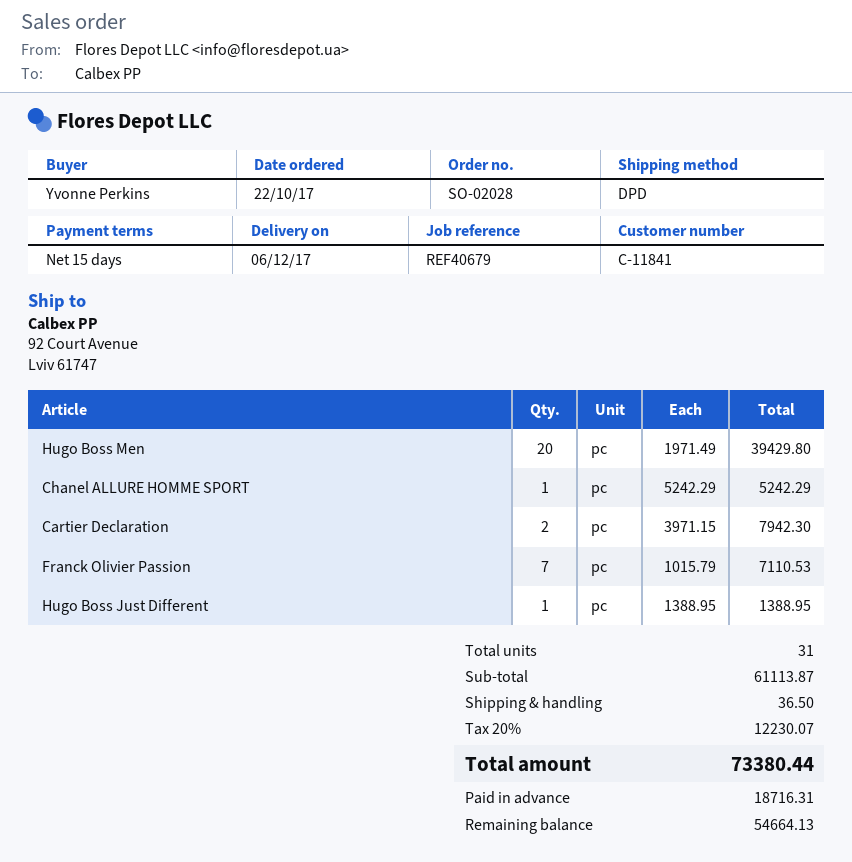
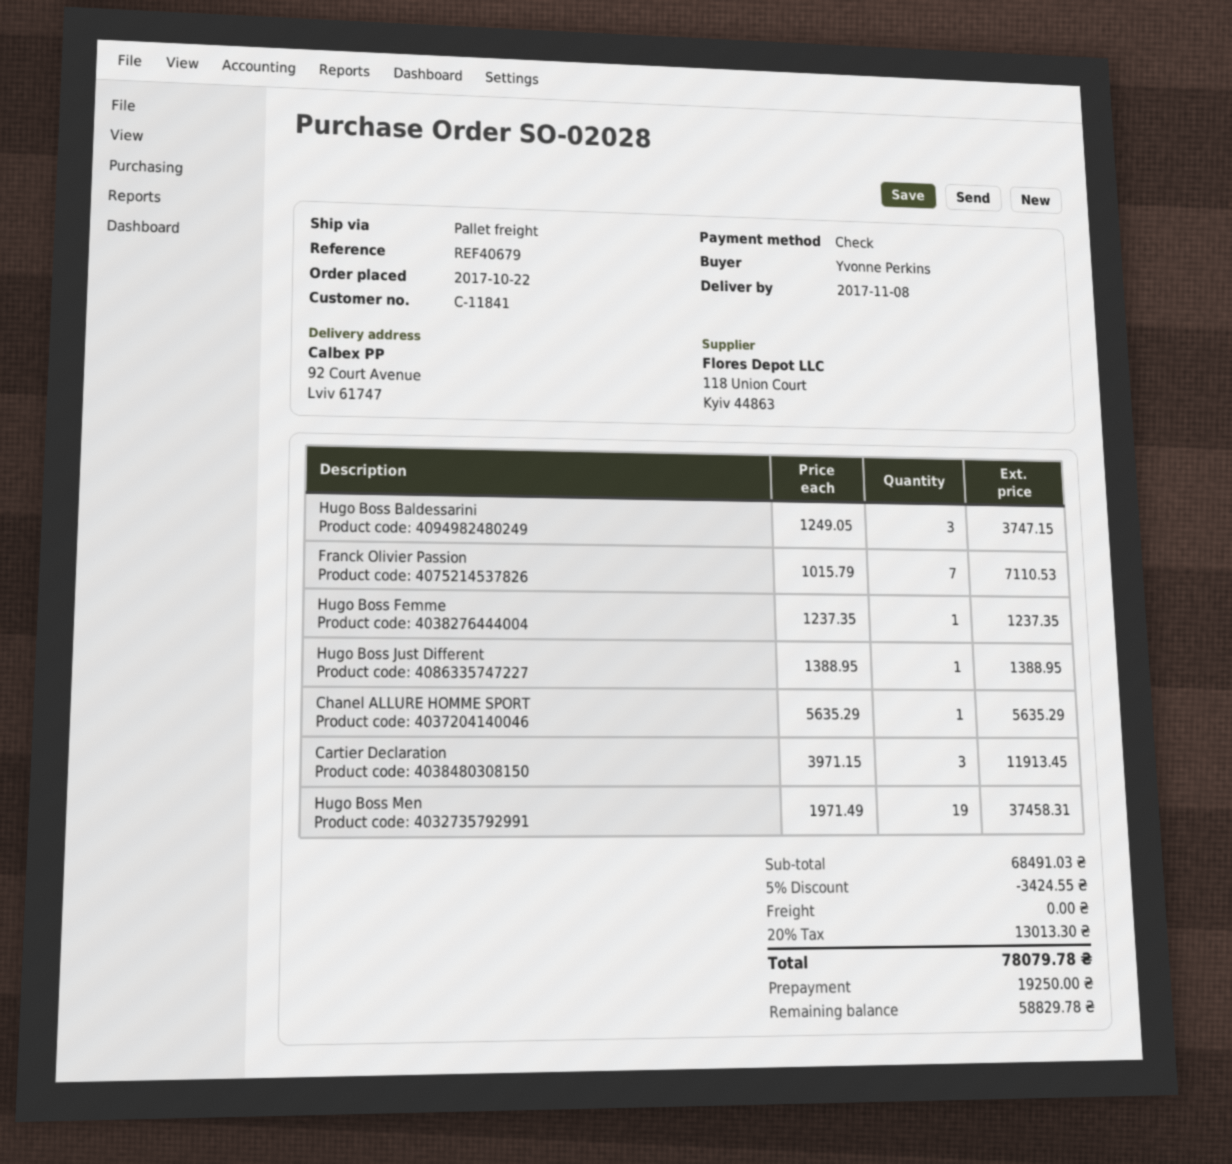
delivery date: 2017-12-06 -> 2017-11-08
shipping method: DPD -> pallet freight
Hugo Boss Men: 20 x 1971.49 = 39429.80 -> 19 x 1971.49 = 37458.31
Chanel ALLURE HOMME SPORT: 1 x 5242.29 = 5242.29 -> 1 x 5635.29 = 5635.29
Cartier Declaration: 2 x 3971.15 = 7942.30 -> 3 x 3971.15 = 11913.45
Hugo Boss Baldessarini: none -> 3 x 1249.05 = 3747.15
Hugo Boss Femme: none -> 1 x 1237.35 = 1237.35
subtotal: 61113.87 -> 68491.03
discount: none -> 5% = 3424.55
shipping: 36.50 -> 0.00
tax: 20% = 12230.07 -> 20% = 13013.30
total: 73380.44 -> 78079.78
deposit: 18716.31 -> 19250.00
balance: 54664.13 -> 58829.78

